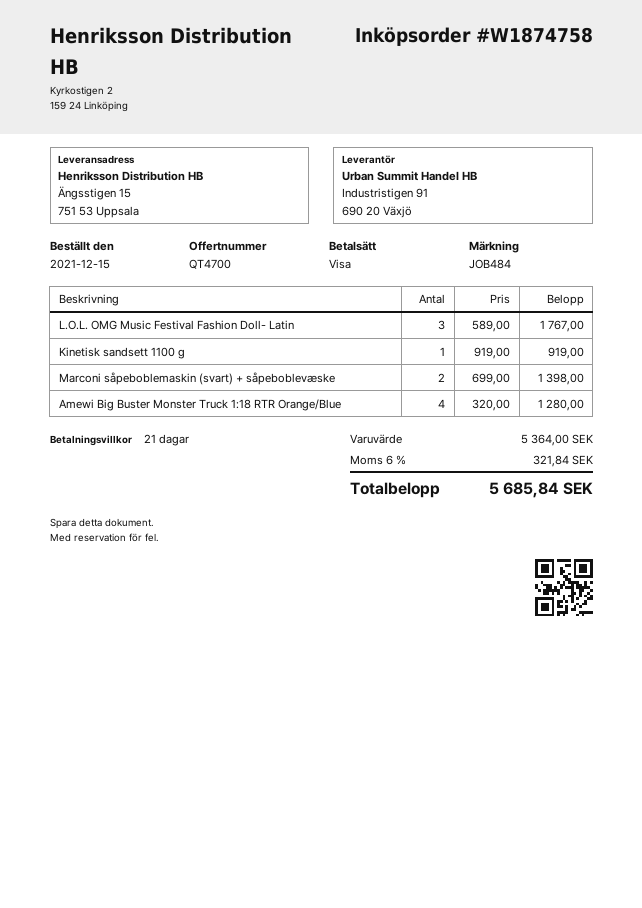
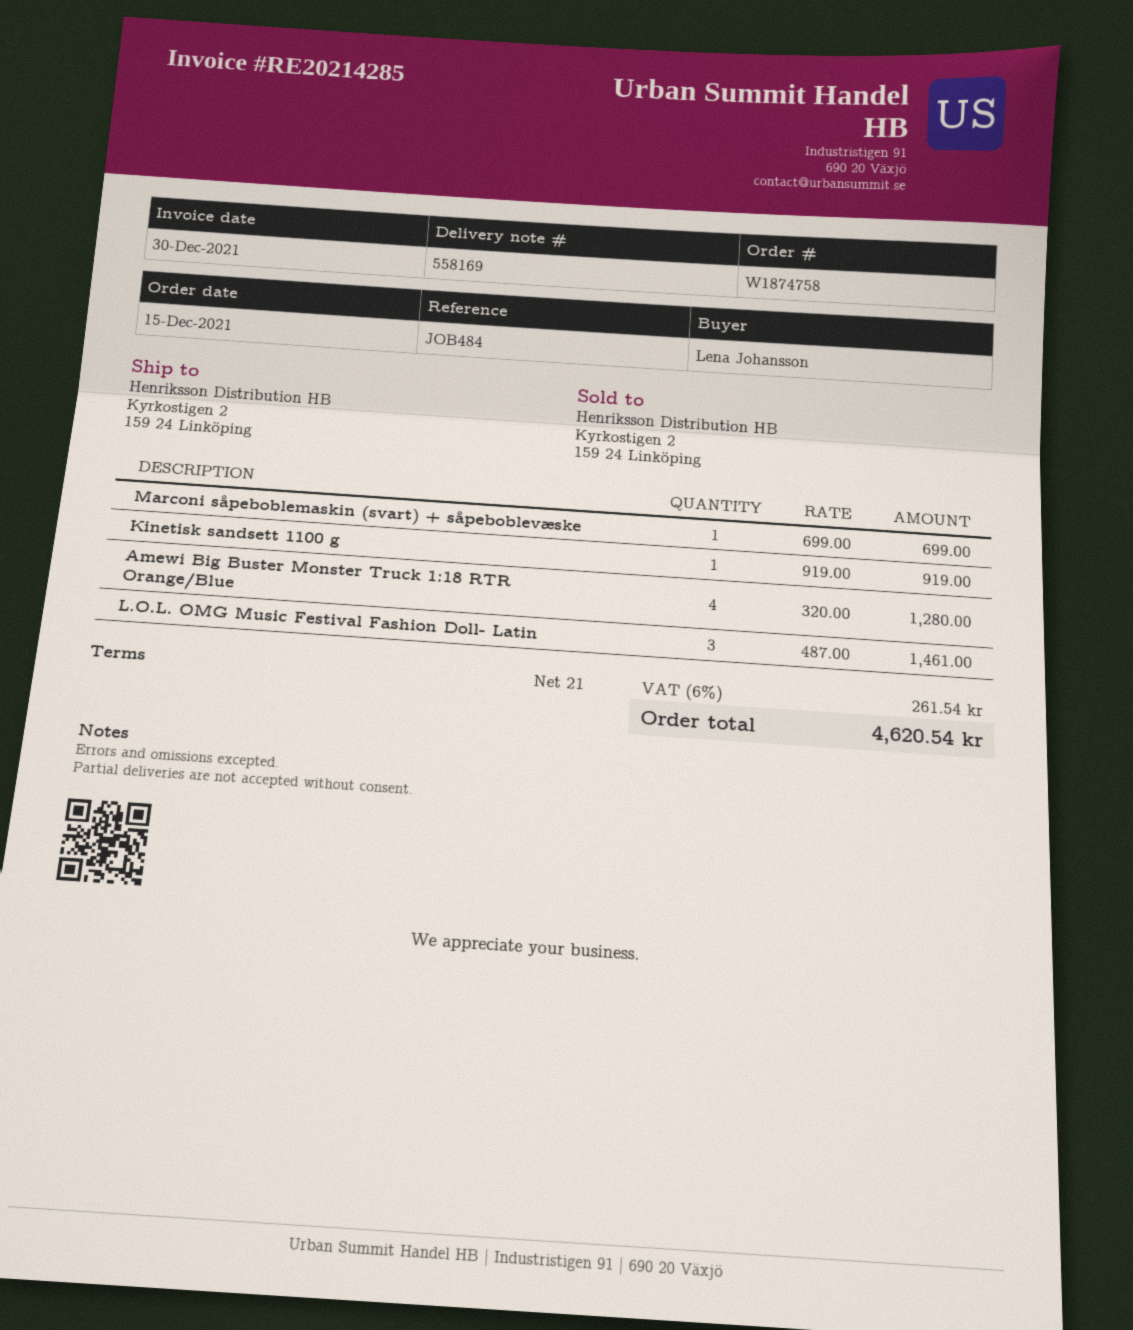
ship to: Ängsstigen 15, 751 53 Uppsala -> Kyrkostigen 2, 159 24 Linköping
L.O.L. OMG Music Festival Fashion Doll- Latin: 3 x 589.00 = 1767.00 -> 3 x 487.00 = 1461.00
Marconi såpeboblemaskin (svart) + såpeboblevæske: 2 x 699.00 = 1398.00 -> 1 x 699.00 = 699.00
tax: 6% = 321.84 -> 6% = 261.54
total: 5685.84 -> 4620.54

